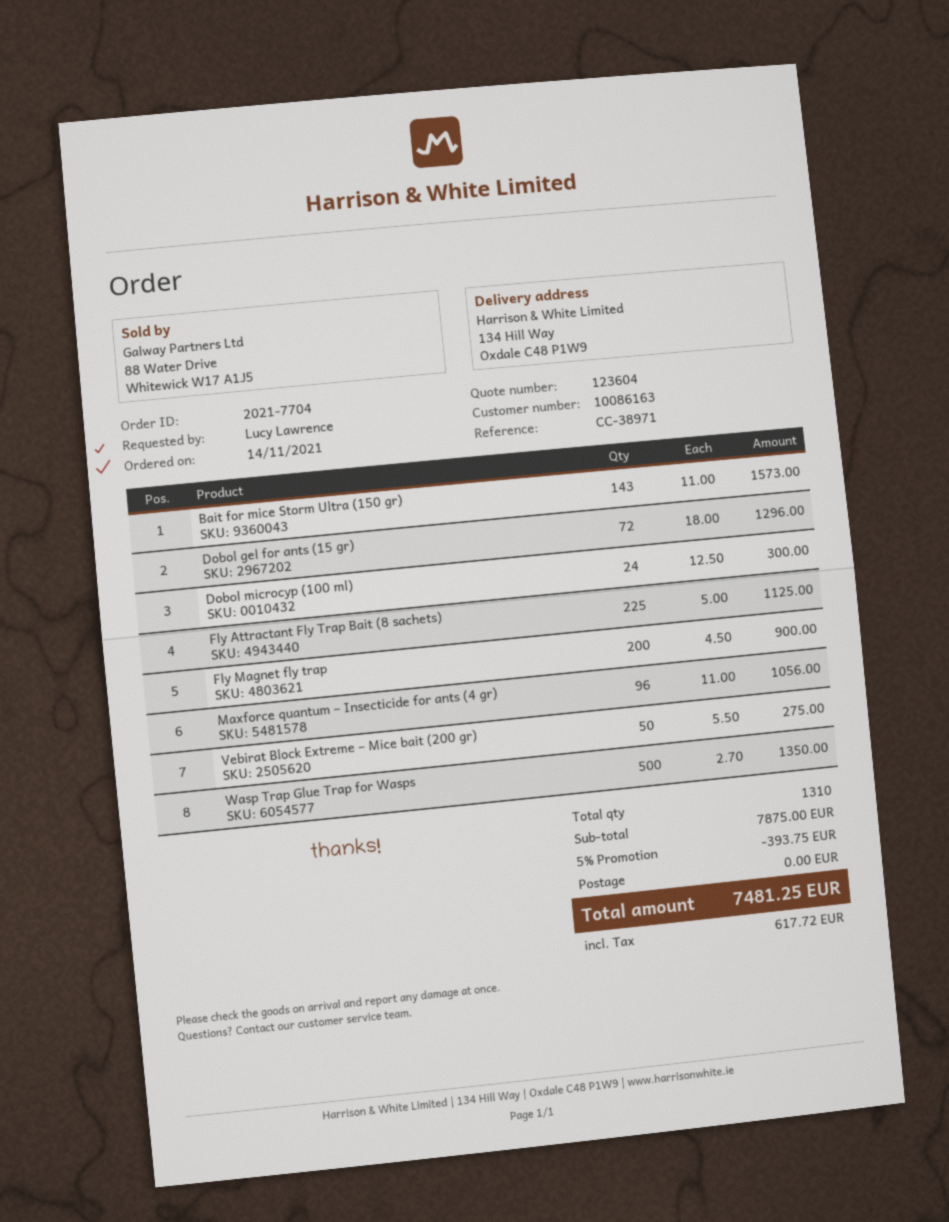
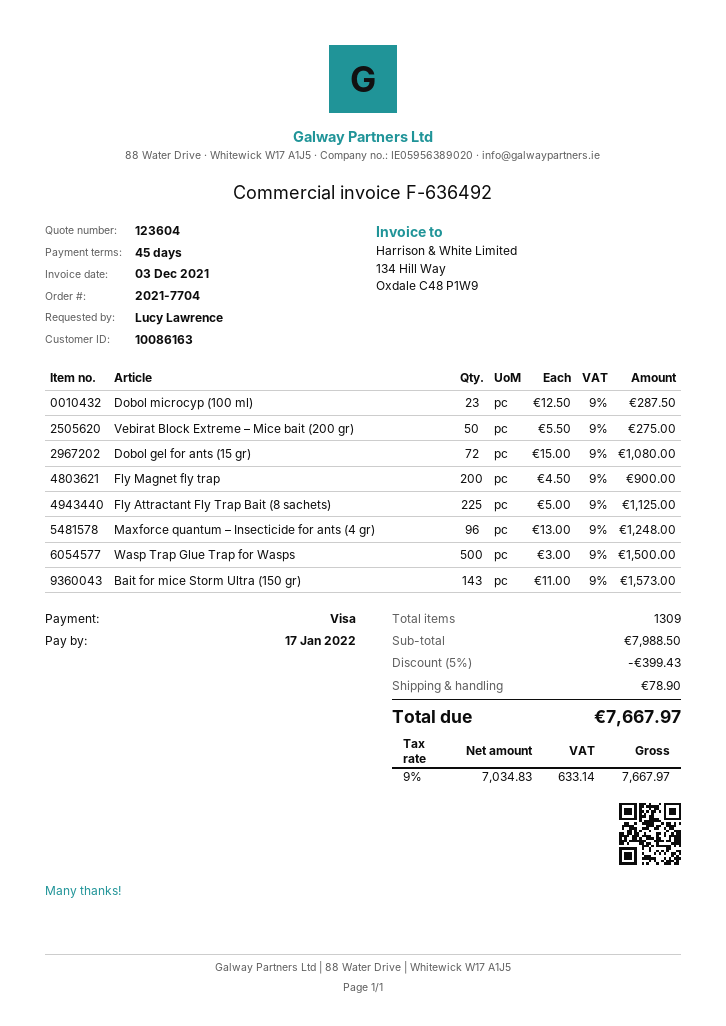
Dobol gel for ants (15 gr): 72 x 18.00 = 1296.00 -> 72 x 15.00 = 1080.00
Dobol microcyp (100 ml): 24 x 12.50 = 300.00 -> 23 x 12.50 = 287.50
Maxforce quantum – Insecticide for ants (4 gr): 96 x 11.00 = 1056.00 -> 96 x 13.00 = 1248.00
Wasp Trap Glue Trap for Wasps: 500 x 2.70 = 1350.00 -> 500 x 3.00 = 1500.00
total quantity: 1310 -> 1309
subtotal: 7875.00 -> 7988.50
discount: 5% = 393.75 -> 5% = 399.43
shipping: 0.00 -> 78.90
tax: 617.72 -> 633.14
total: 7481.25 -> 7667.97

